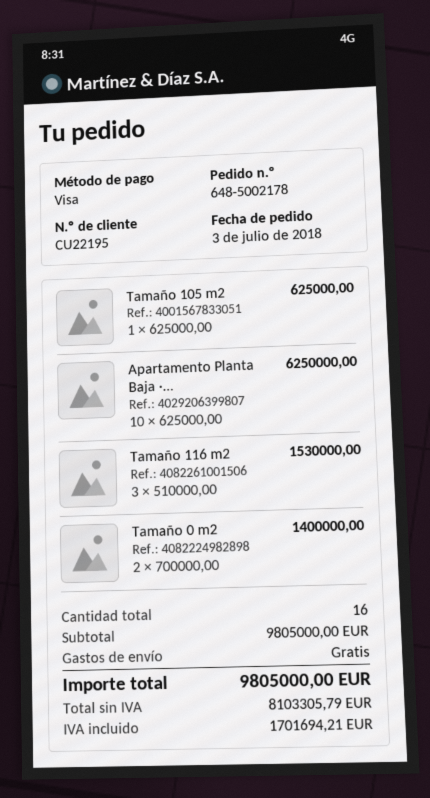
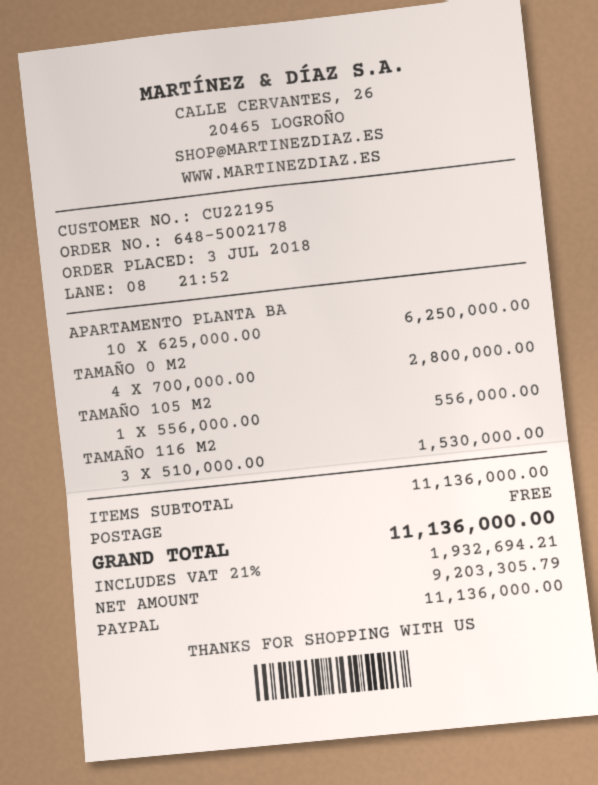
payment method: Visa -> PayPal
Tamaño 105 m2: 1 x 625000.00 = 625000.00 -> 1 x 556000.00 = 556000.00
Tamaño 0 m2: 2 x 700000.00 = 1400000.00 -> 4 x 700000.00 = 2800000.00
subtotal: 9805000.00 -> 11136000.00
net: 8103305.79 -> 9203305.79
tax: 1701694.21 -> 1932694.21
total: 9805000.00 -> 11136000.00

